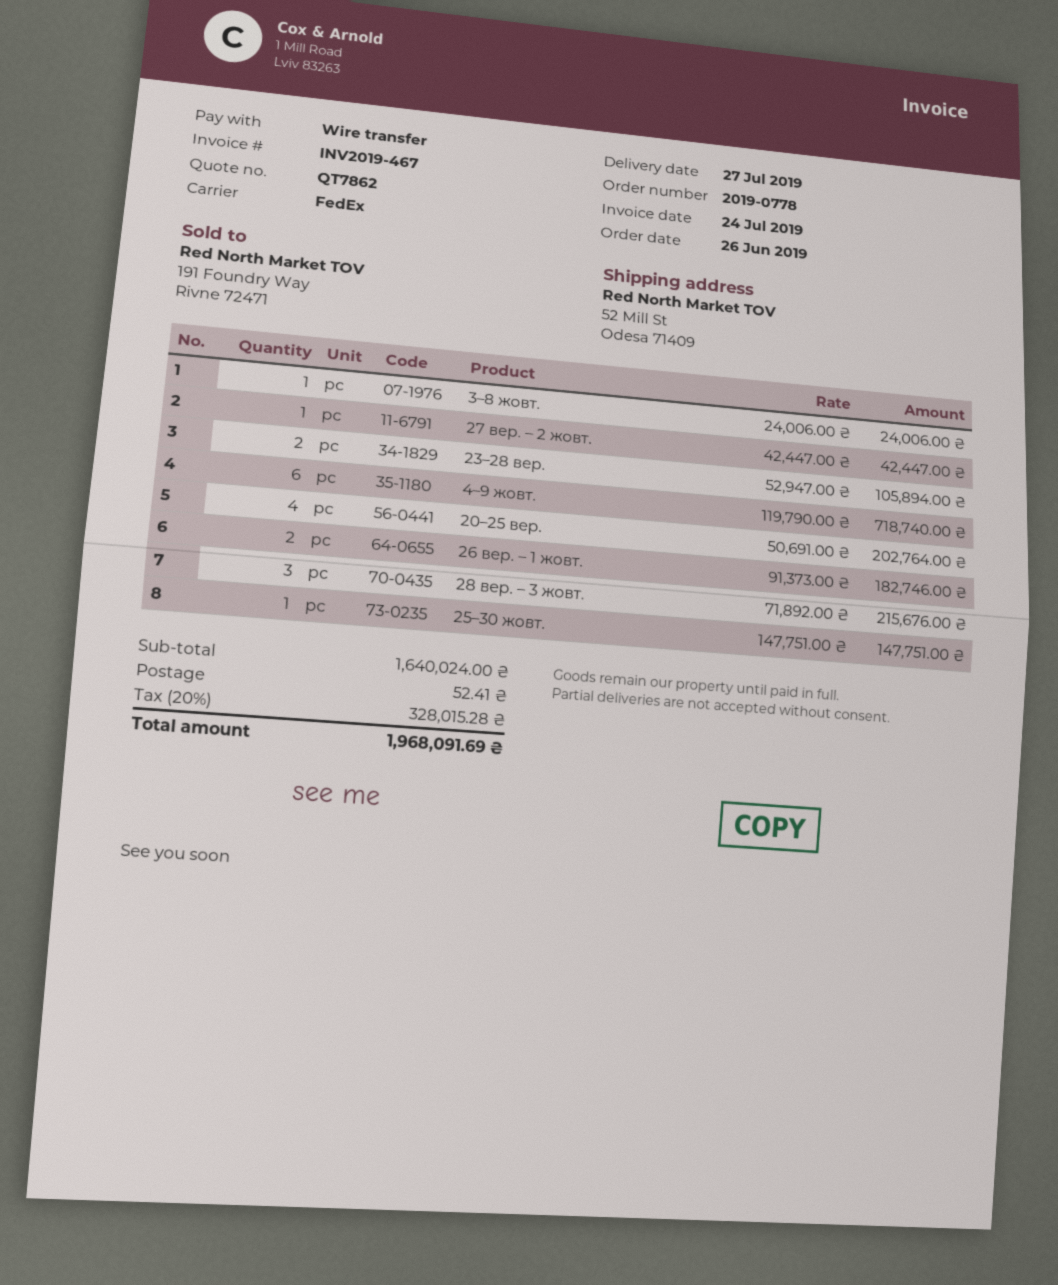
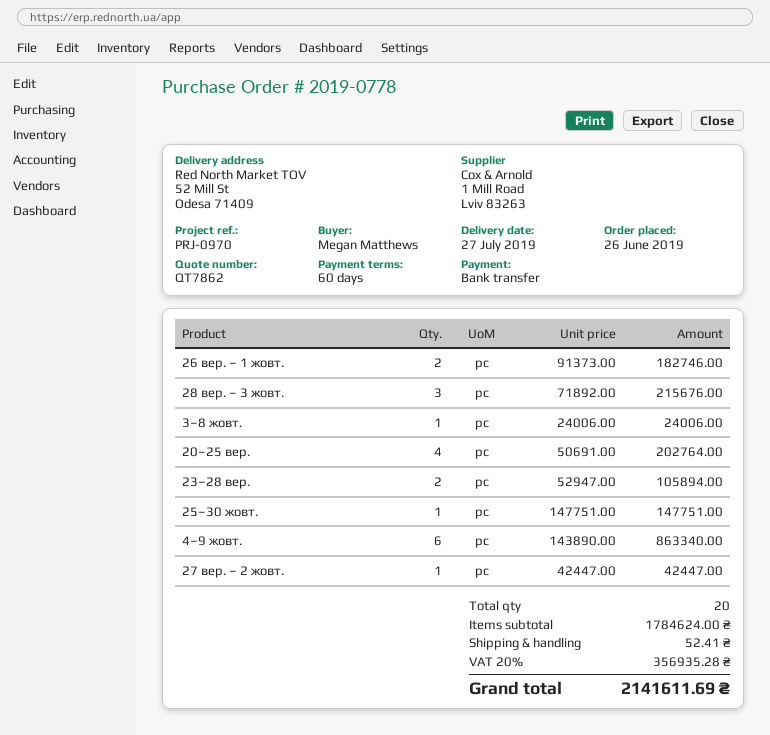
4–9 жовт.: 6 x 119790.00 = 718740.00 -> 6 x 143890.00 = 863340.00
subtotal: 1640024.00 -> 1784624.00
tax: 20% = 328015.28 -> 20% = 356935.28
total: 1968091.69 -> 2141611.69

